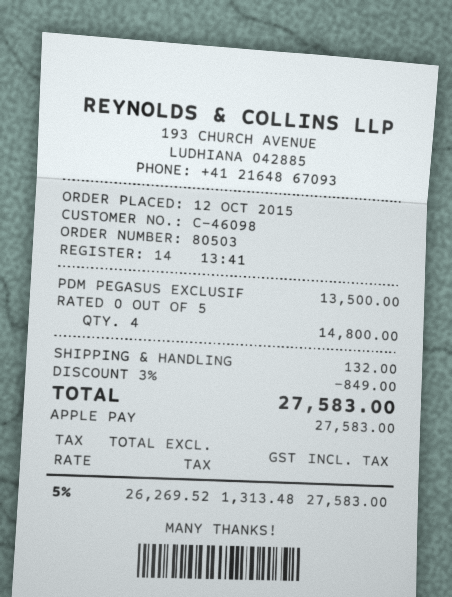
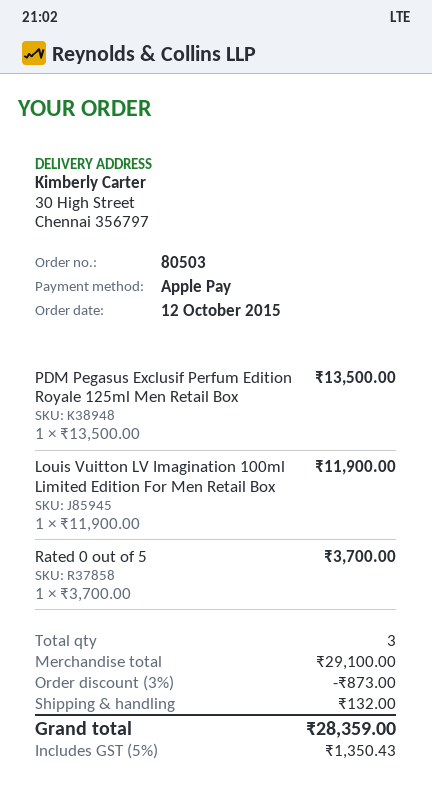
RATED 0 OUT OF 5: 4 for 14800.00 -> 1 for 3700.00
Louis Vuitton LV Imagination 100ml Limited Edition For Men Retail Box: none -> 1 for 11900.00
discount: 3% = 849.00 -> 3% = 873.00
tax: 5% = 1313.48 -> 5% = 1350.43
total: 27583.00 -> 28359.00

